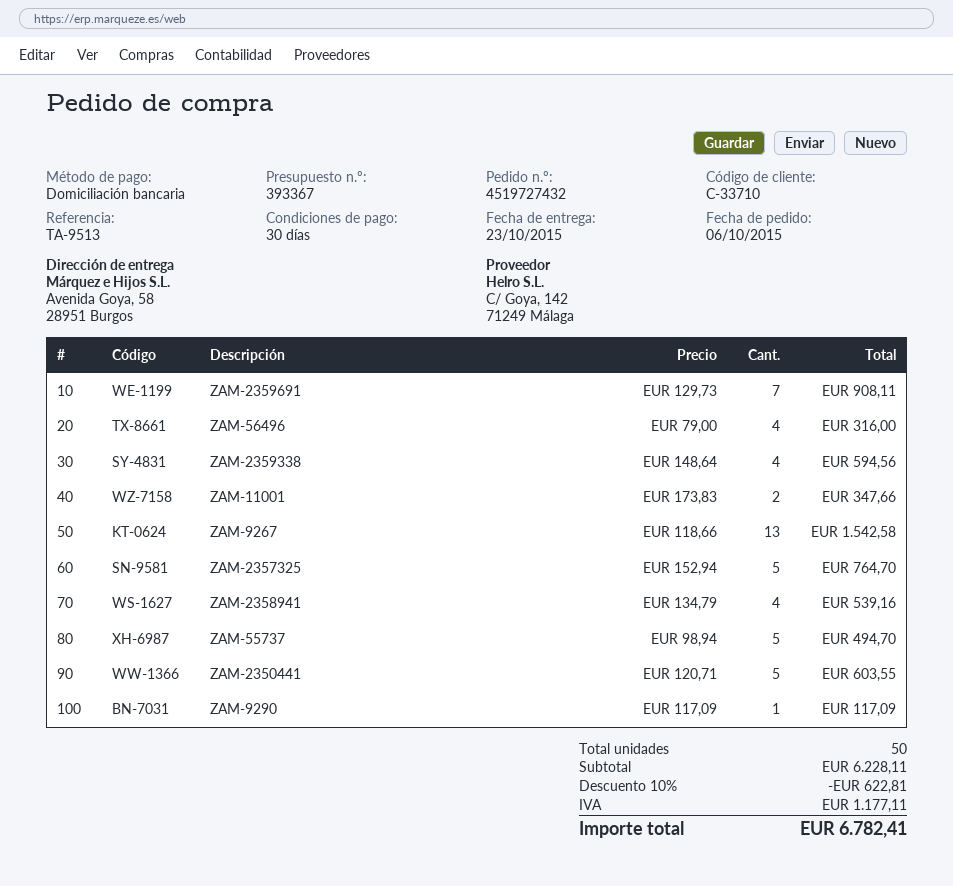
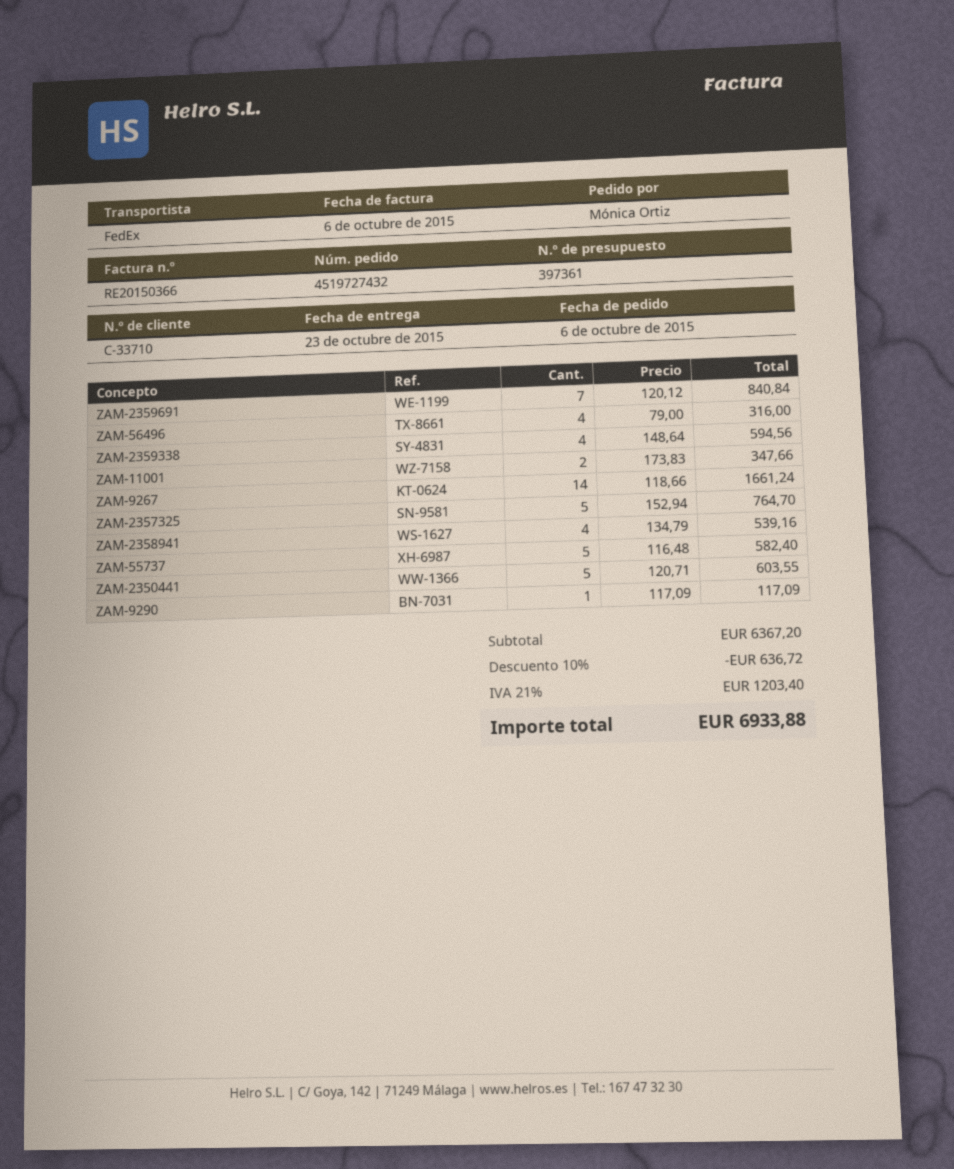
quote number: 393367 -> 397361
ZAM-2359691: 7 x 129.73 = 908.11 -> 7 x 120.12 = 840.84
ZAM-9267: 13 x 118.66 = 1542.58 -> 14 x 118.66 = 1661.24
ZAM-55737: 5 x 98.94 = 494.70 -> 5 x 116.48 = 582.40
subtotal: 6228.11 -> 6367.20
discount: 10% = 622.81 -> 10% = 636.72
tax: 1177.11 -> 1203.40
total: 6782.41 -> 6933.88

